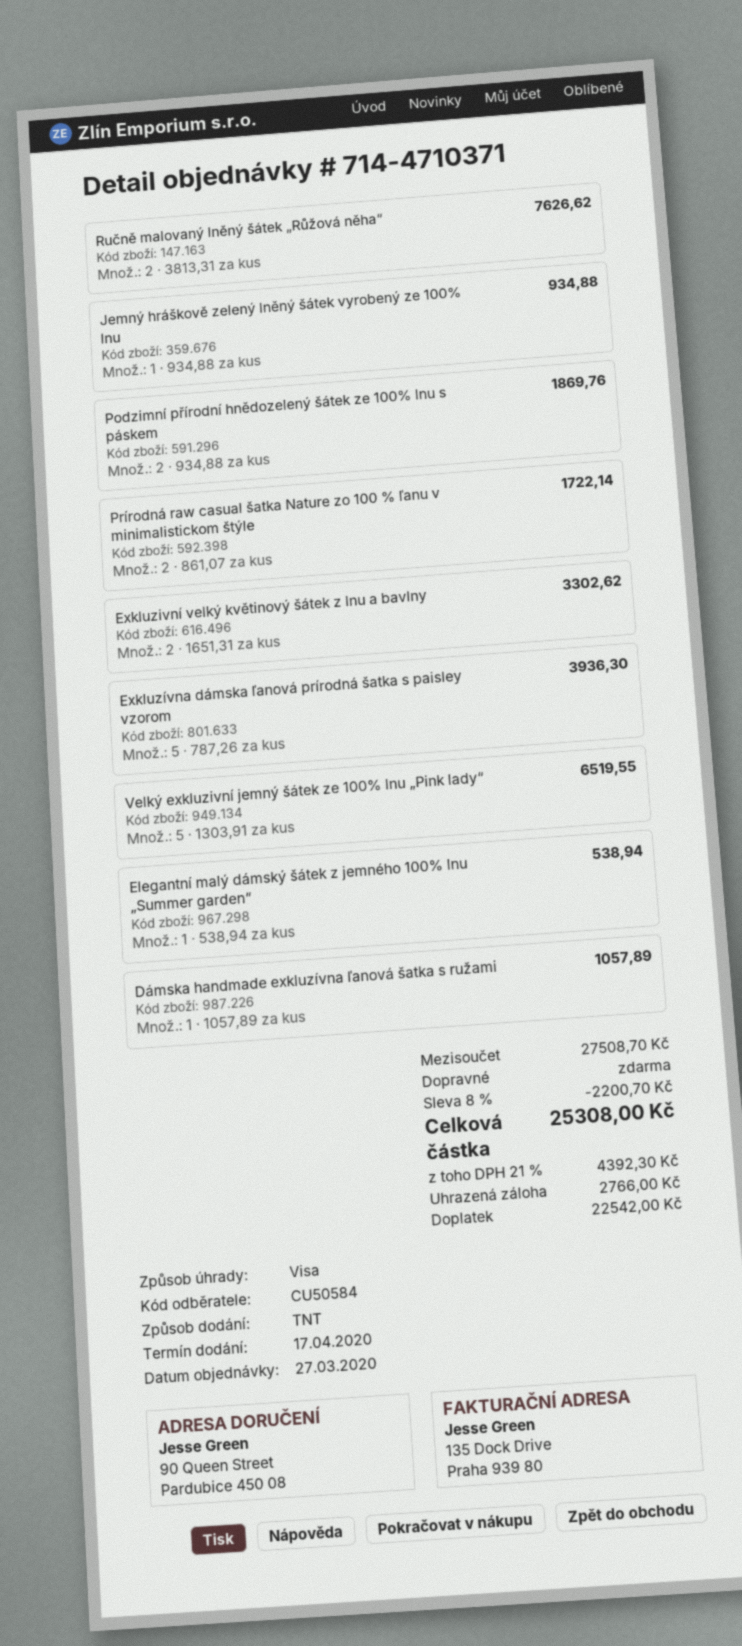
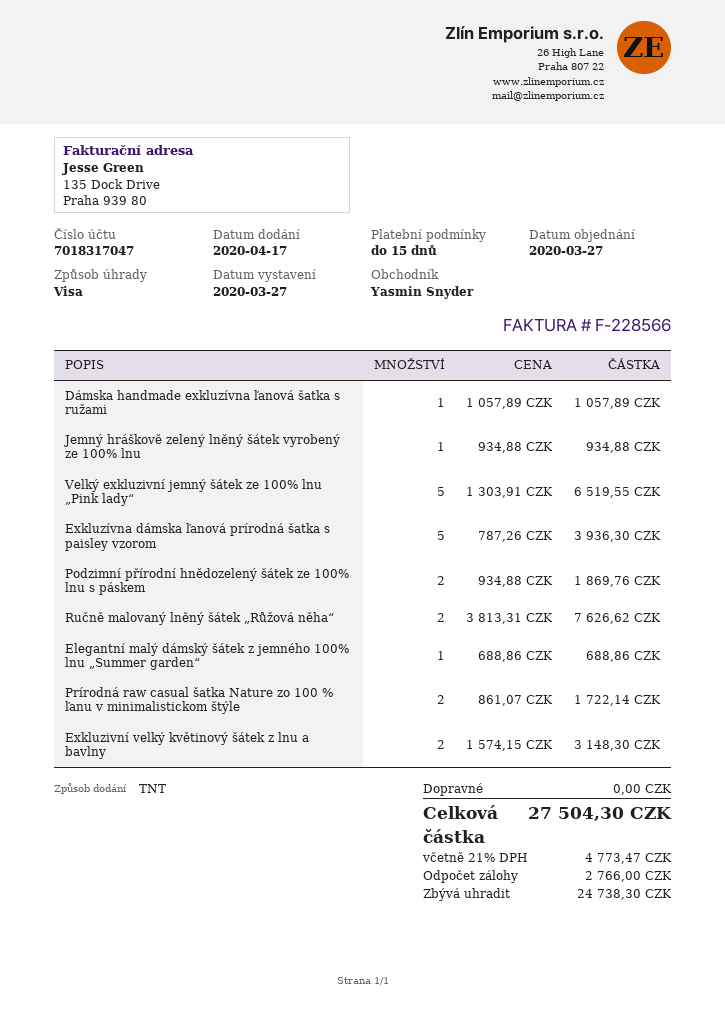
Exkluzivní velký květinový šátek z lnu a bavlny: 2 x 1651.31 = 3302.62 -> 2 x 1574.15 = 3148.30
Elegantní malý dámský šátek z jemného 100% lnu „Summer garden“: 1 x 538.94 = 538.94 -> 1 x 688.86 = 688.86
discount: 8% = 2200.70 -> none
tax: 21% = 4392.30 -> 21% = 4773.47
total: 25308.00 -> 27504.30
balance: 22542.00 -> 24738.30

